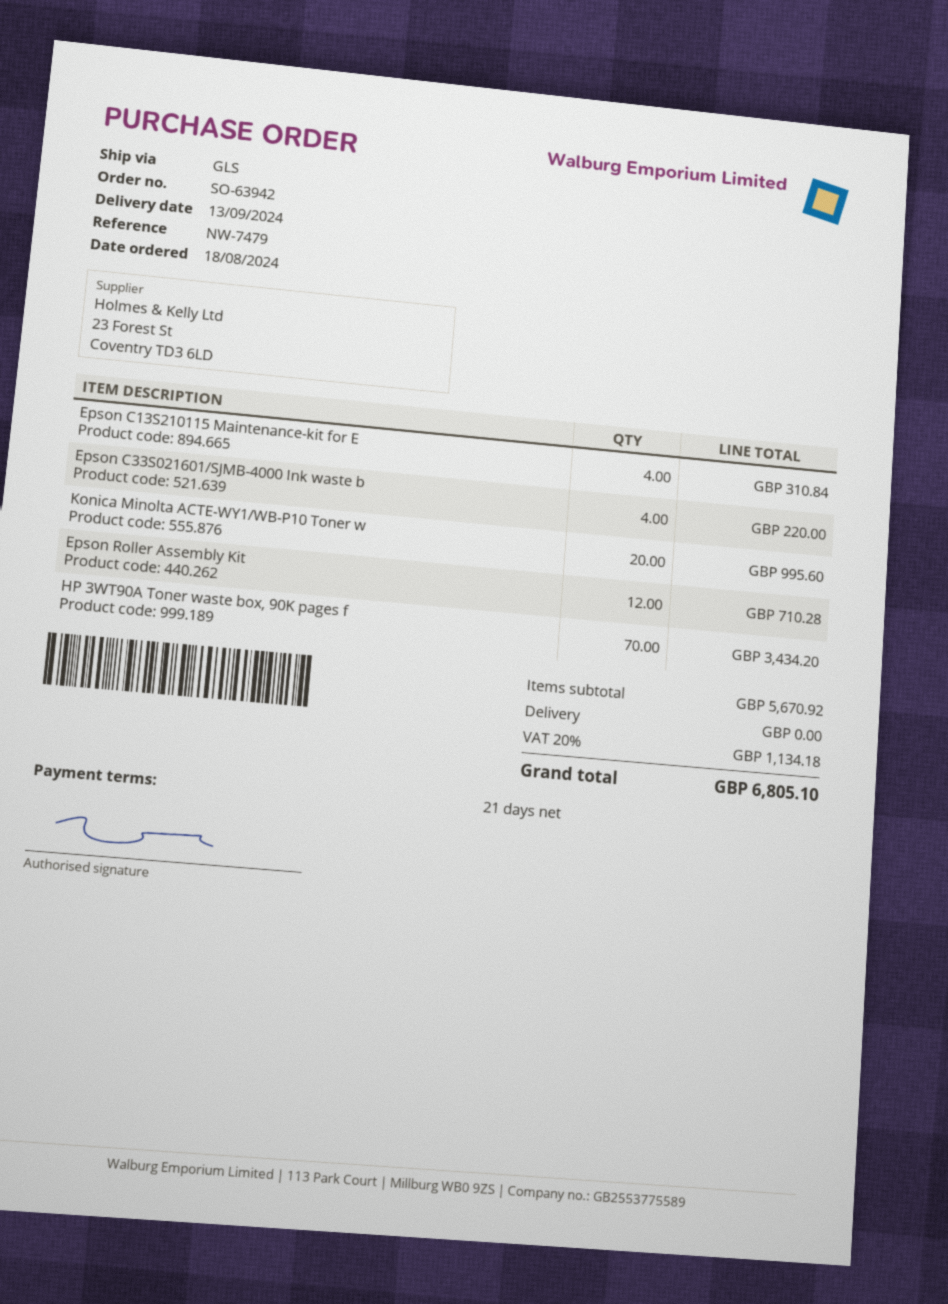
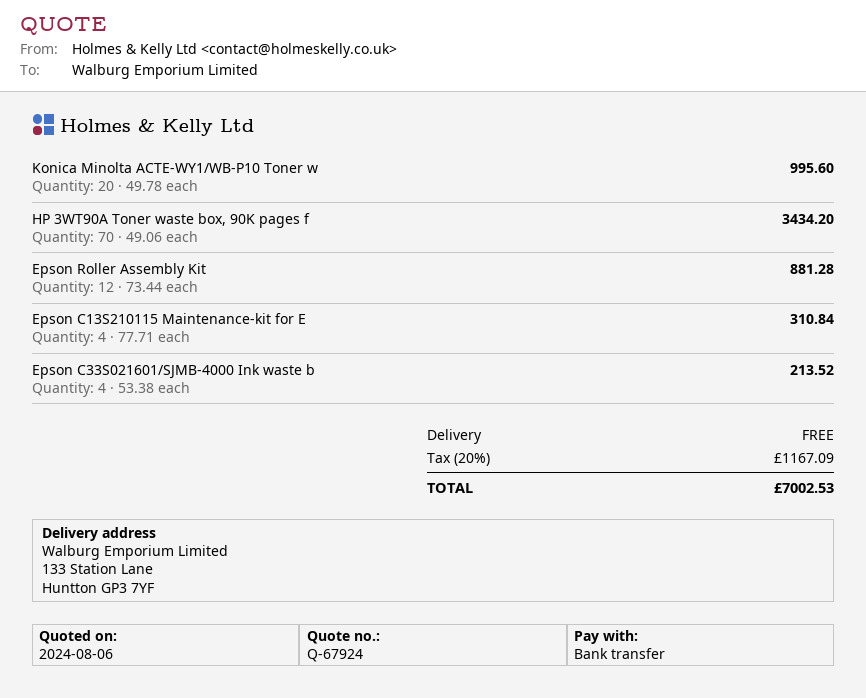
Epson C33S021601/SJMB-4000 Ink waste b: 4 for 220.00 -> 4 for 213.52
Epson Roller Assembly Kit: 12 for 710.28 -> 12 for 881.28
tax: 20% = 1134.18 -> 20% = 1167.09
total: 6805.10 -> 7002.53

